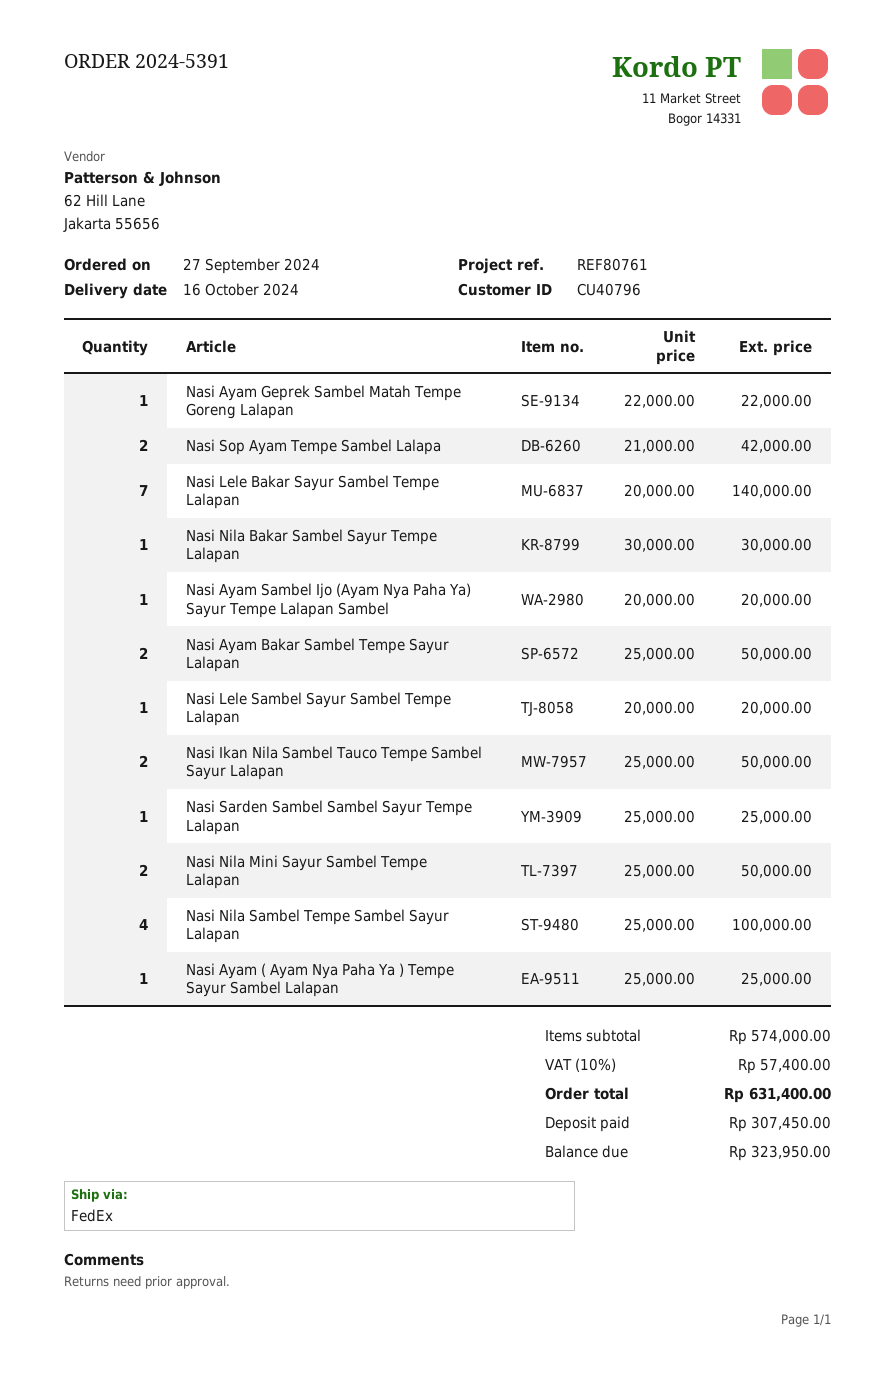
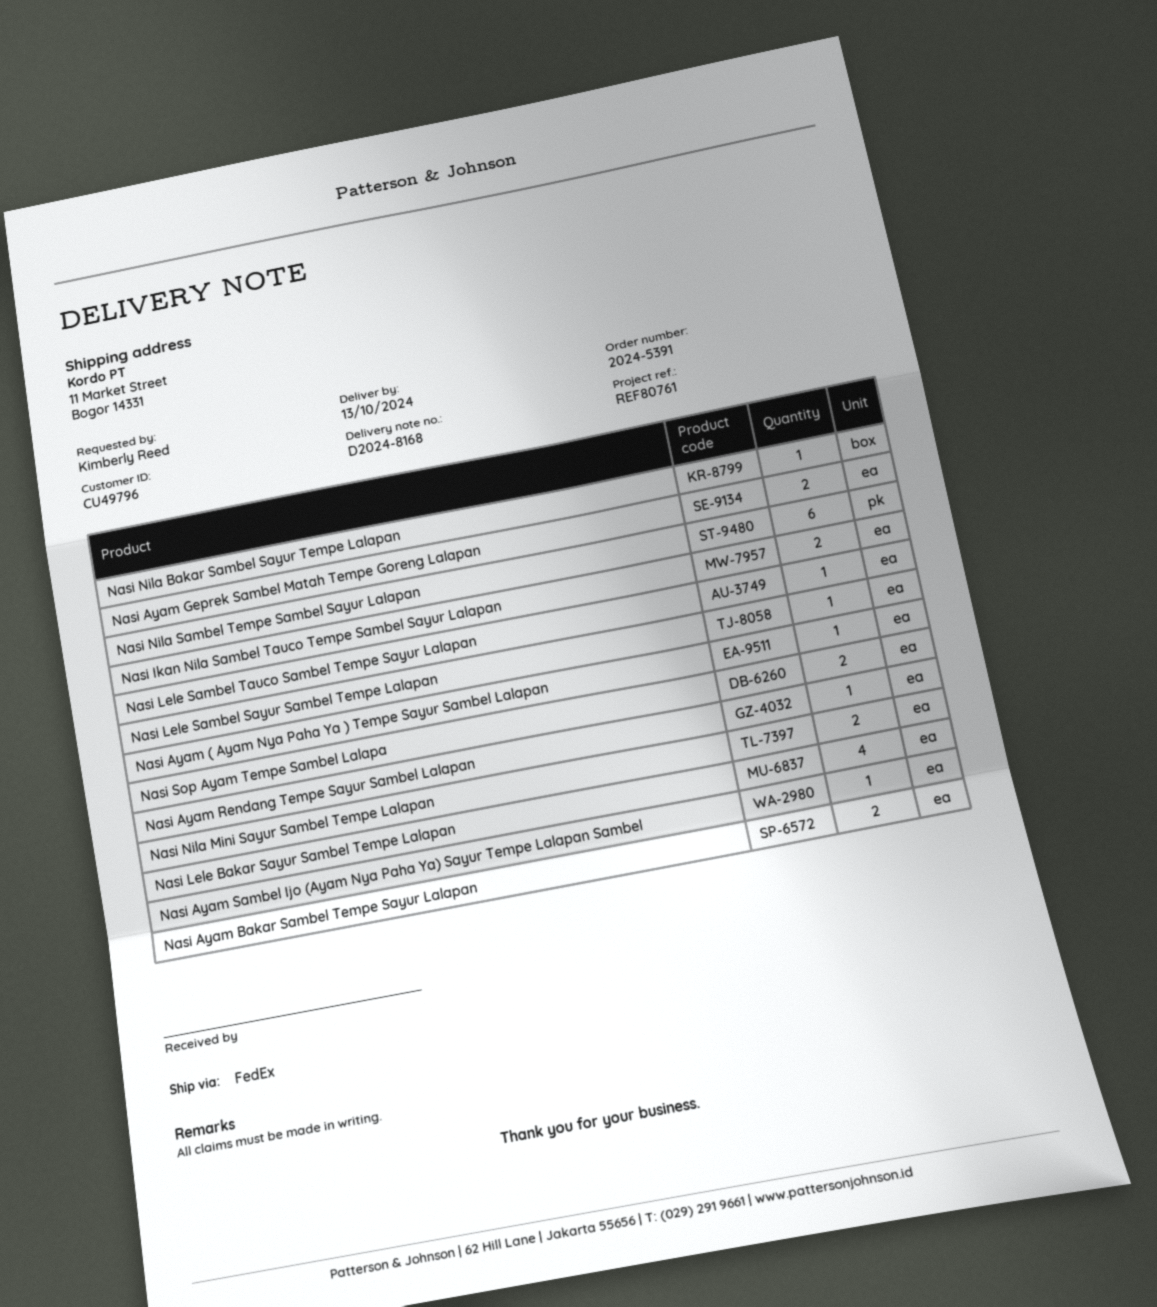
delivery date: 2024-10-16 -> 2024-10-13
customer number: CU40796 -> CU49796
Nasi Ayam Geprek Sambel Matah Tempe Goreng Lalapan: 1 -> 2
Nasi Lele Bakar Sayur Sambel Tempe Lalapan: 7 -> 4
Nasi Sarden Sambel Sambel Sayur Tempe Lalapan: 1 -> none
Nasi Nila Sambel Tempe Sambel Sayur Lalapan: 4 -> 6
Nasi Lele Sambel Tauco Sambel Tempe Sayur Lalapan: none -> 1
Nasi Ayam Rendang Tempe Sayur Sambel Lalapan: none -> 1

